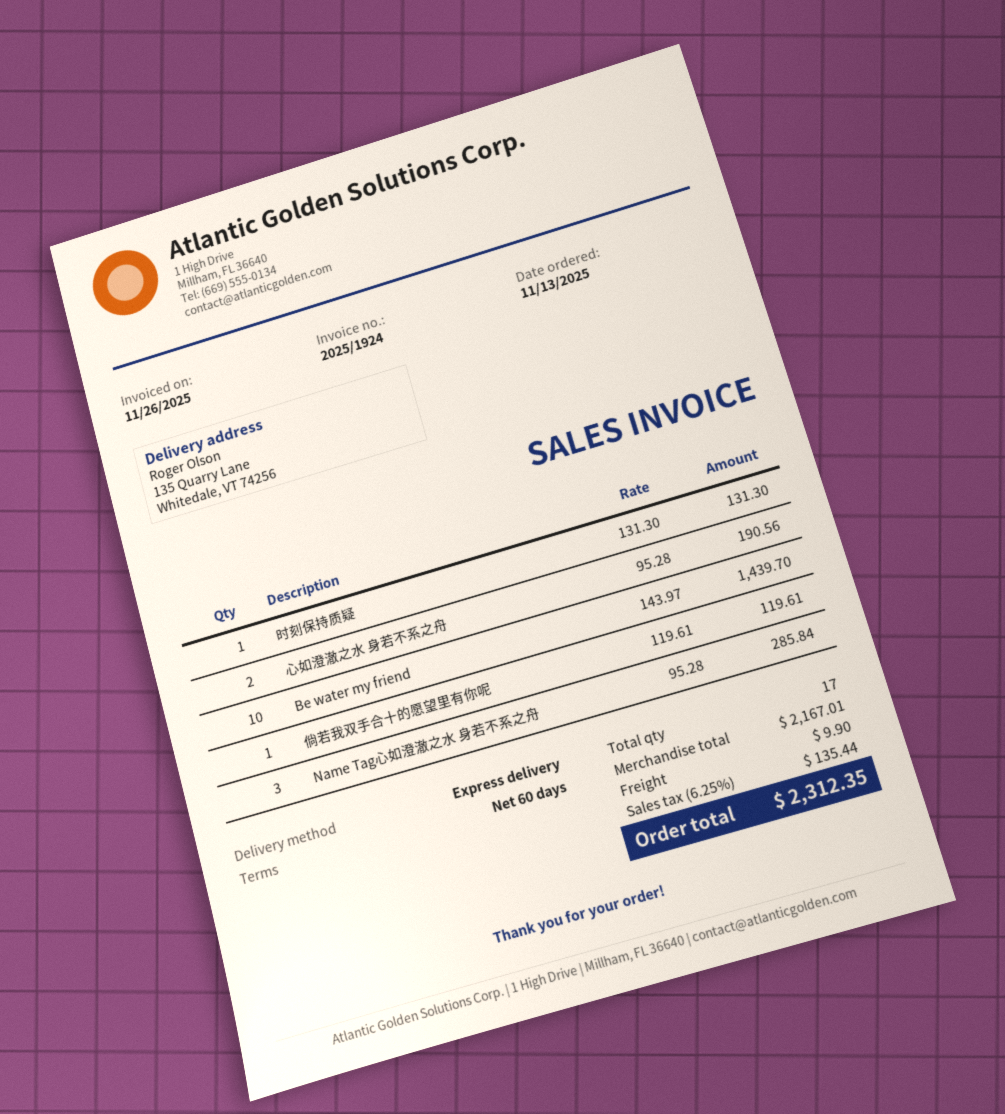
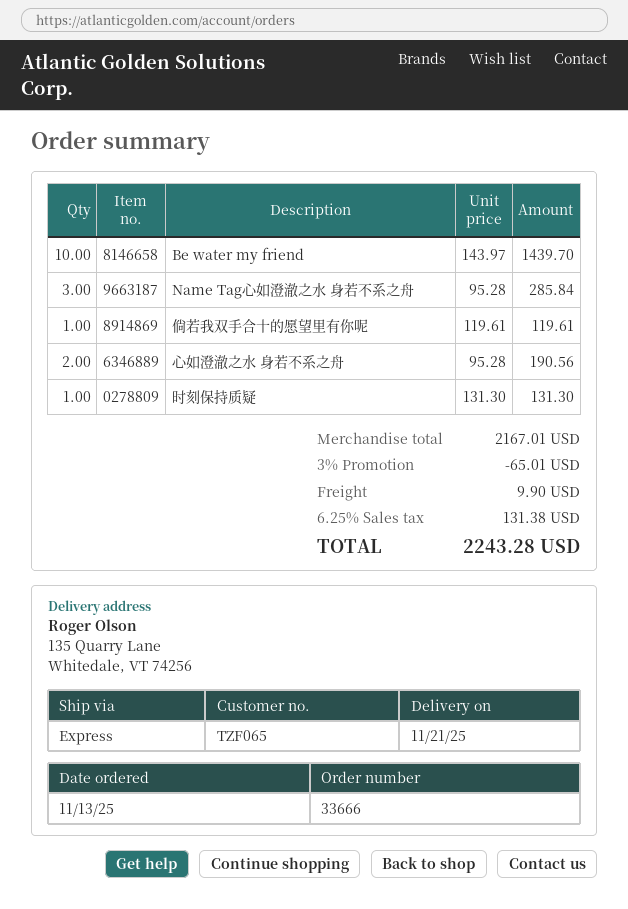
discount: none -> 3% = 65.01
tax: 6.25% = 135.44 -> 6.25% = 131.38
total: 2312.35 -> 2243.28

